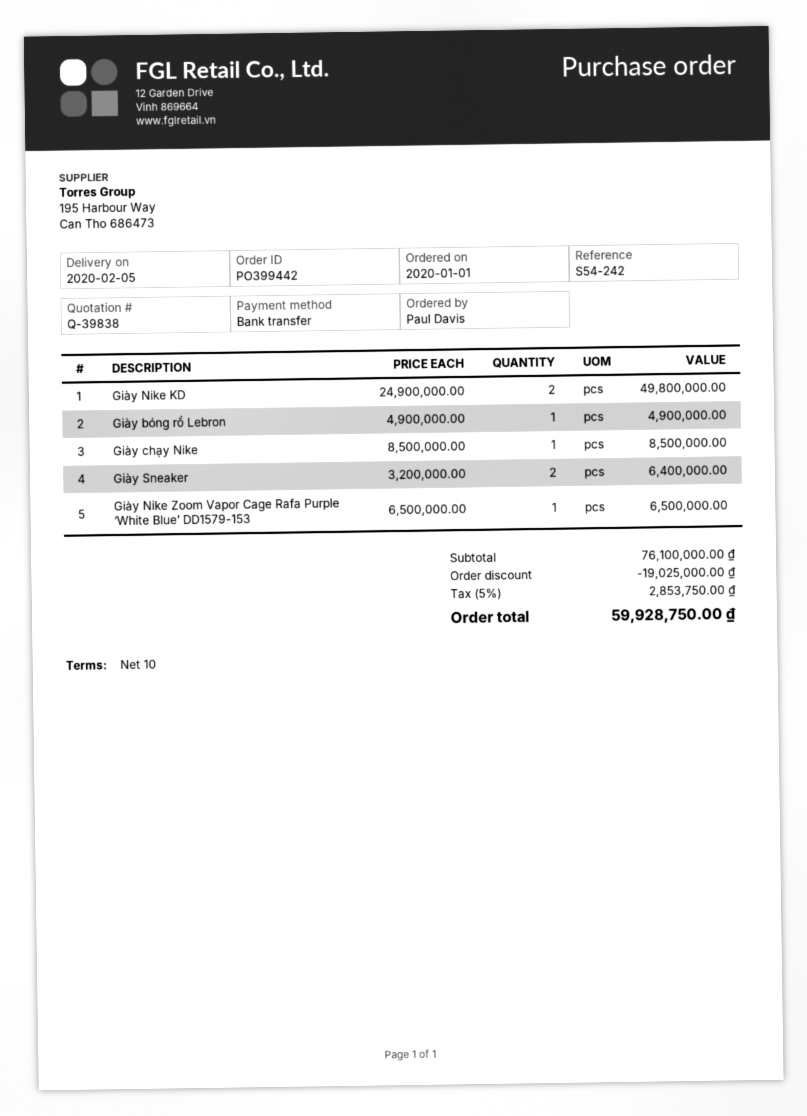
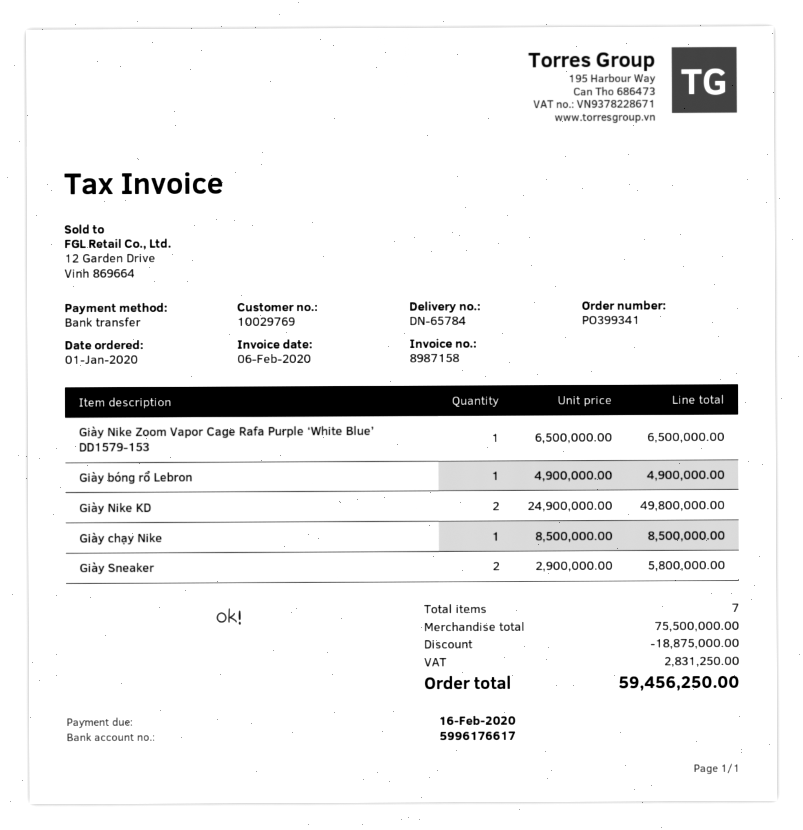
order number: PO399442 -> PO399341
Giày Sneaker: 2 x 3200000.00 = 6400000.00 -> 2 x 2900000.00 = 5800000.00
subtotal: 76100000.00 -> 75500000.00
discount: 19025000.00 -> 18875000.00
tax: 2853750.00 -> 2831250.00
total: 59928750.00 -> 59456250.00

